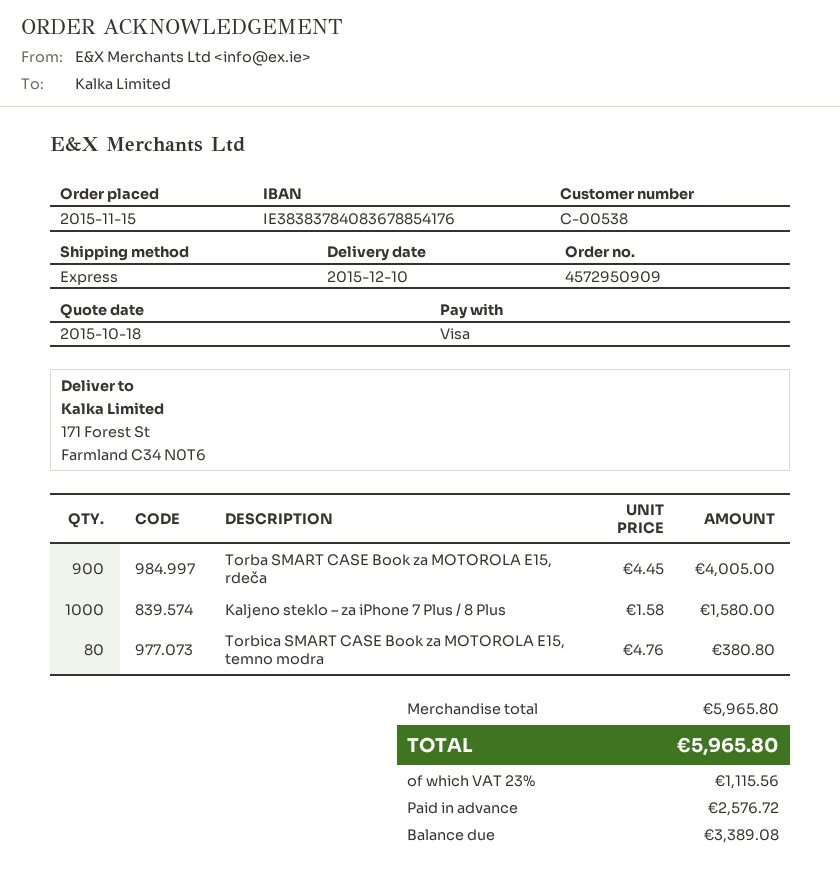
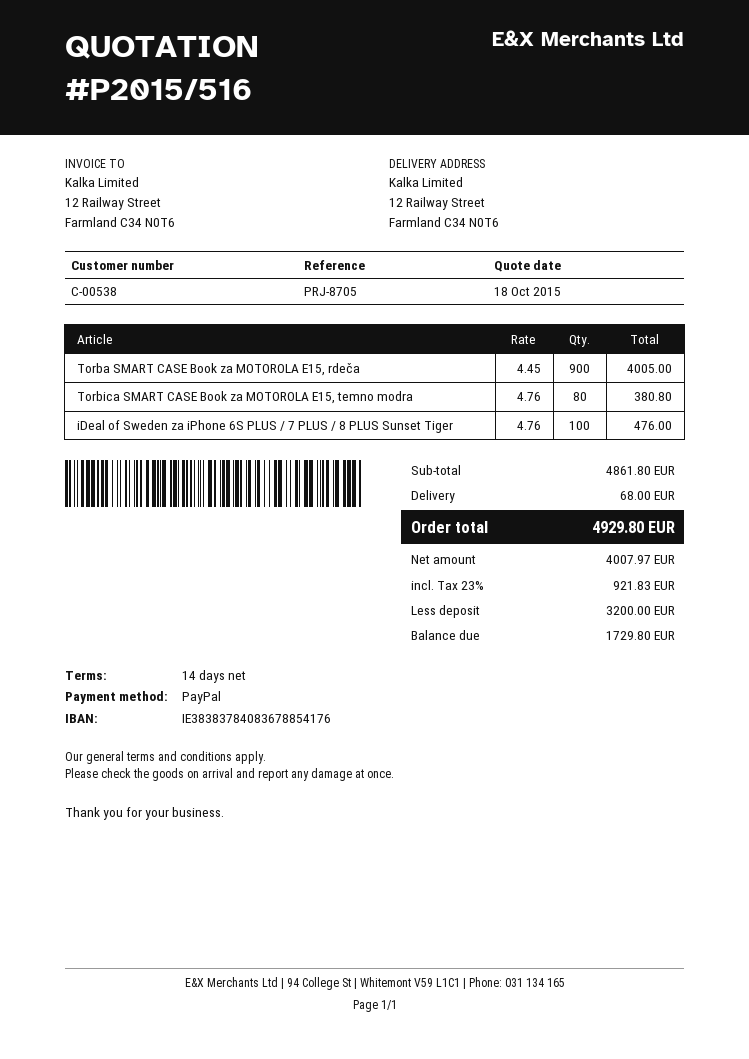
payment method: Visa -> PayPal
ship to: 171 Forest St, Farmland C34 N0T6 -> 12 Railway Street, Farmland C34 N0T6
Kaljeno steklo – za iPhone 7 Plus / 8 Plus: 1000 x 1.58 = 1580.00 -> none
iDeal of Sweden za iPhone 6S PLUS / 7 PLUS / 8 PLUS Sunset Tiger: none -> 100 x 4.76 = 476.00
subtotal: 5965.80 -> 4861.80
shipping: none -> 68.00
tax: 23% = 1115.56 -> 23% = 921.83
total: 5965.80 -> 4929.80
deposit: 2576.72 -> 3200.00
balance: 3389.08 -> 1729.80

